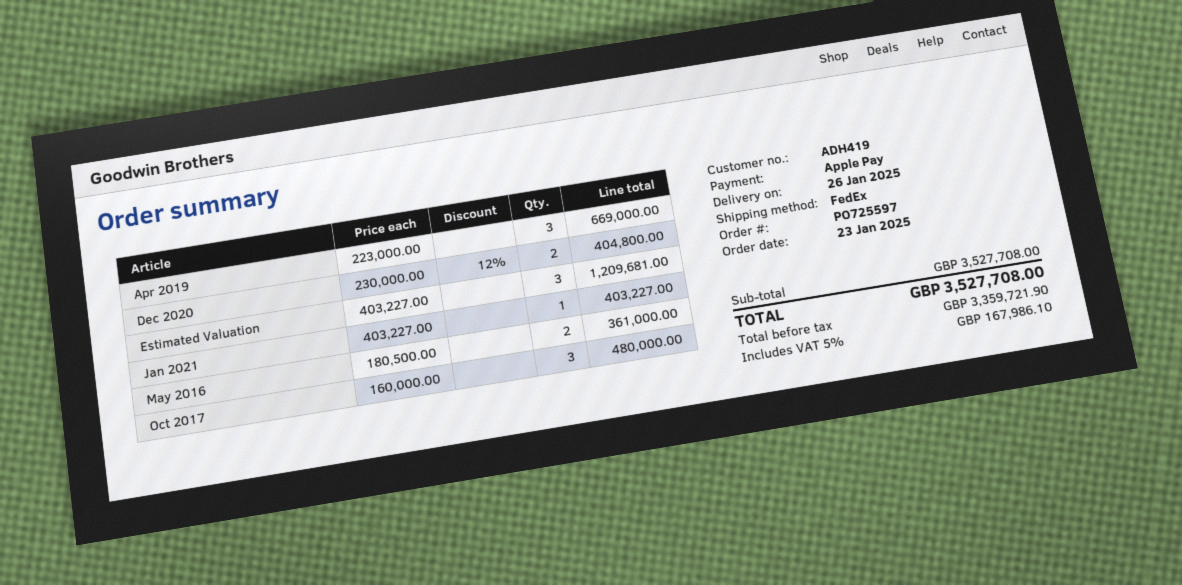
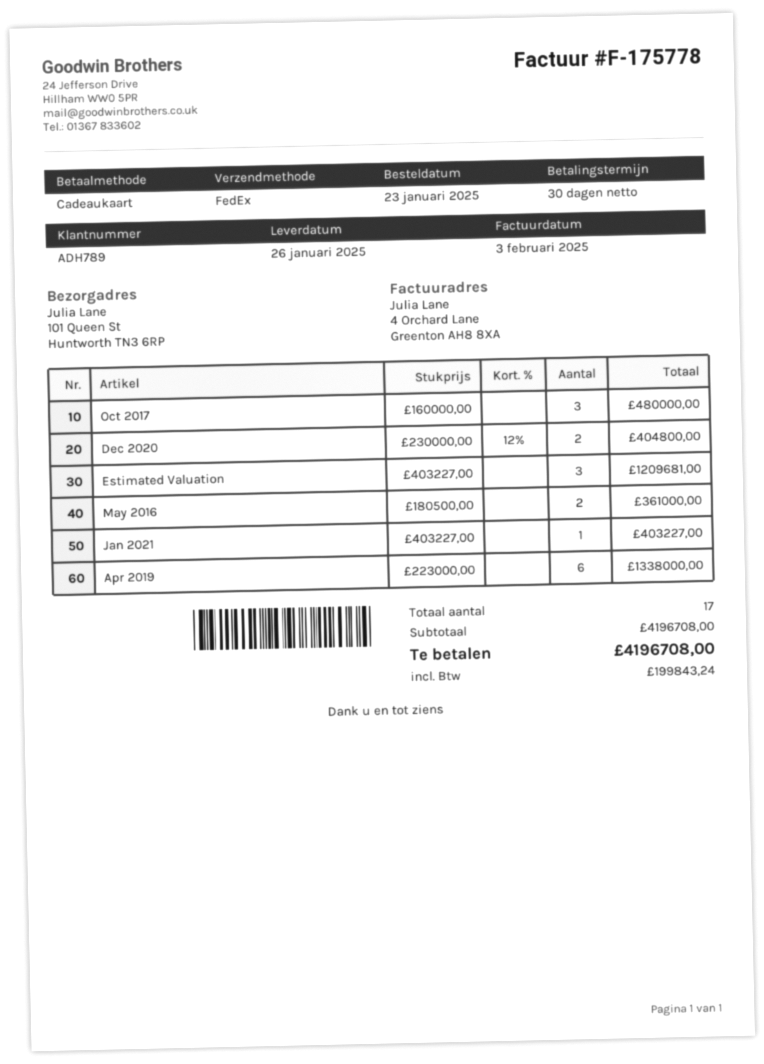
customer number: ADH419 -> ADH789
payment method: Apple Pay -> gift card
Apr 2019: 3 x 223000.00 = 669000.00 -> 6 x 223000.00 = 1338000.00
subtotal: 3527708.00 -> 4196708.00
tax: 167986.10 -> 199843.24
total: 3527708.00 -> 4196708.00

